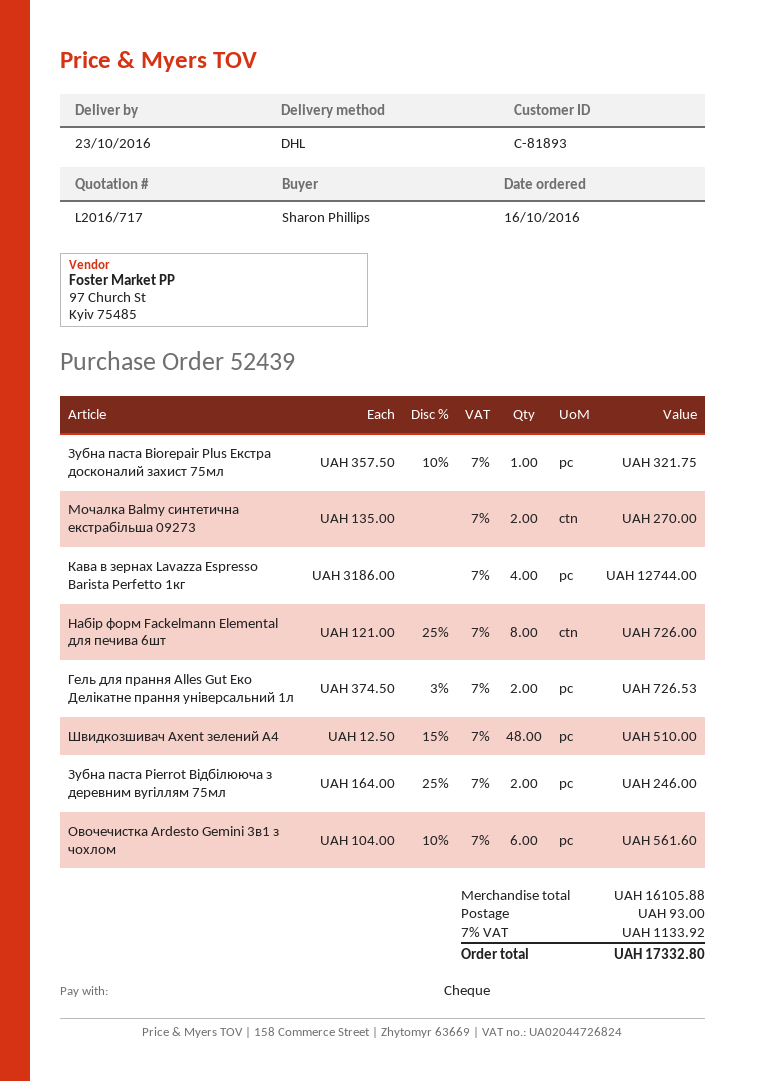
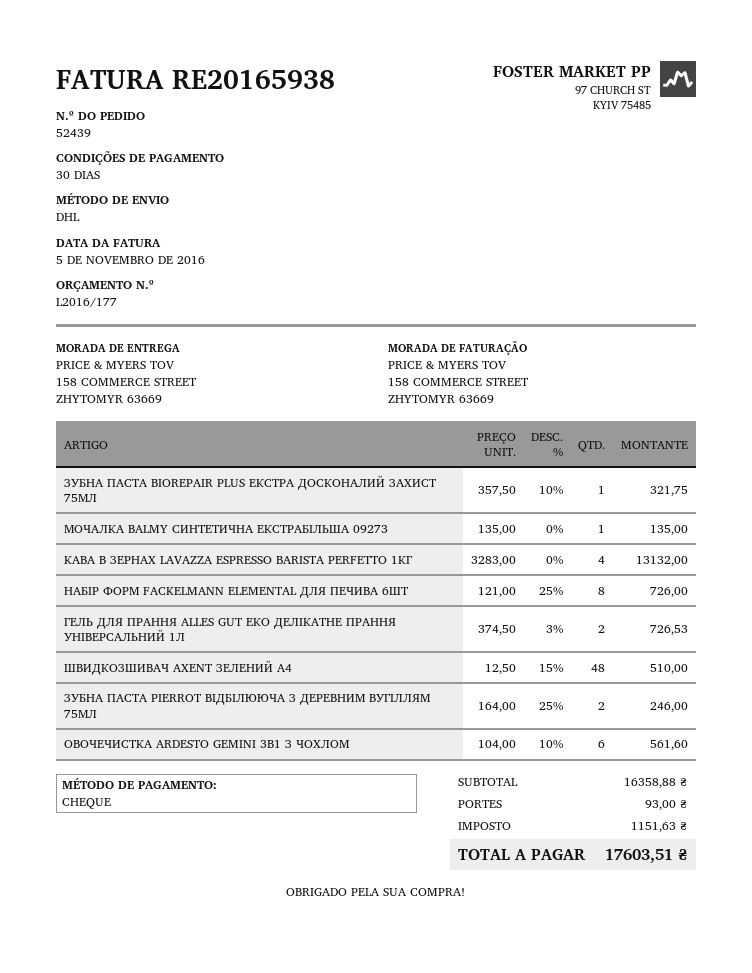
quote number: L2016/717 -> L2016/177
Мочалка Balmy синтетична екстрабільша 09273: 2 x 135.00 = 270.00 -> 1 x 135.00 = 135.00
Кава в зернах Lavazza Espresso Barista Perfetto 1кг: 4 x 3186.00 = 12744.00 -> 4 x 3283.00 = 13132.00
subtotal: 16105.88 -> 16358.88
tax: 1133.92 -> 1151.63
total: 17332.80 -> 17603.51

